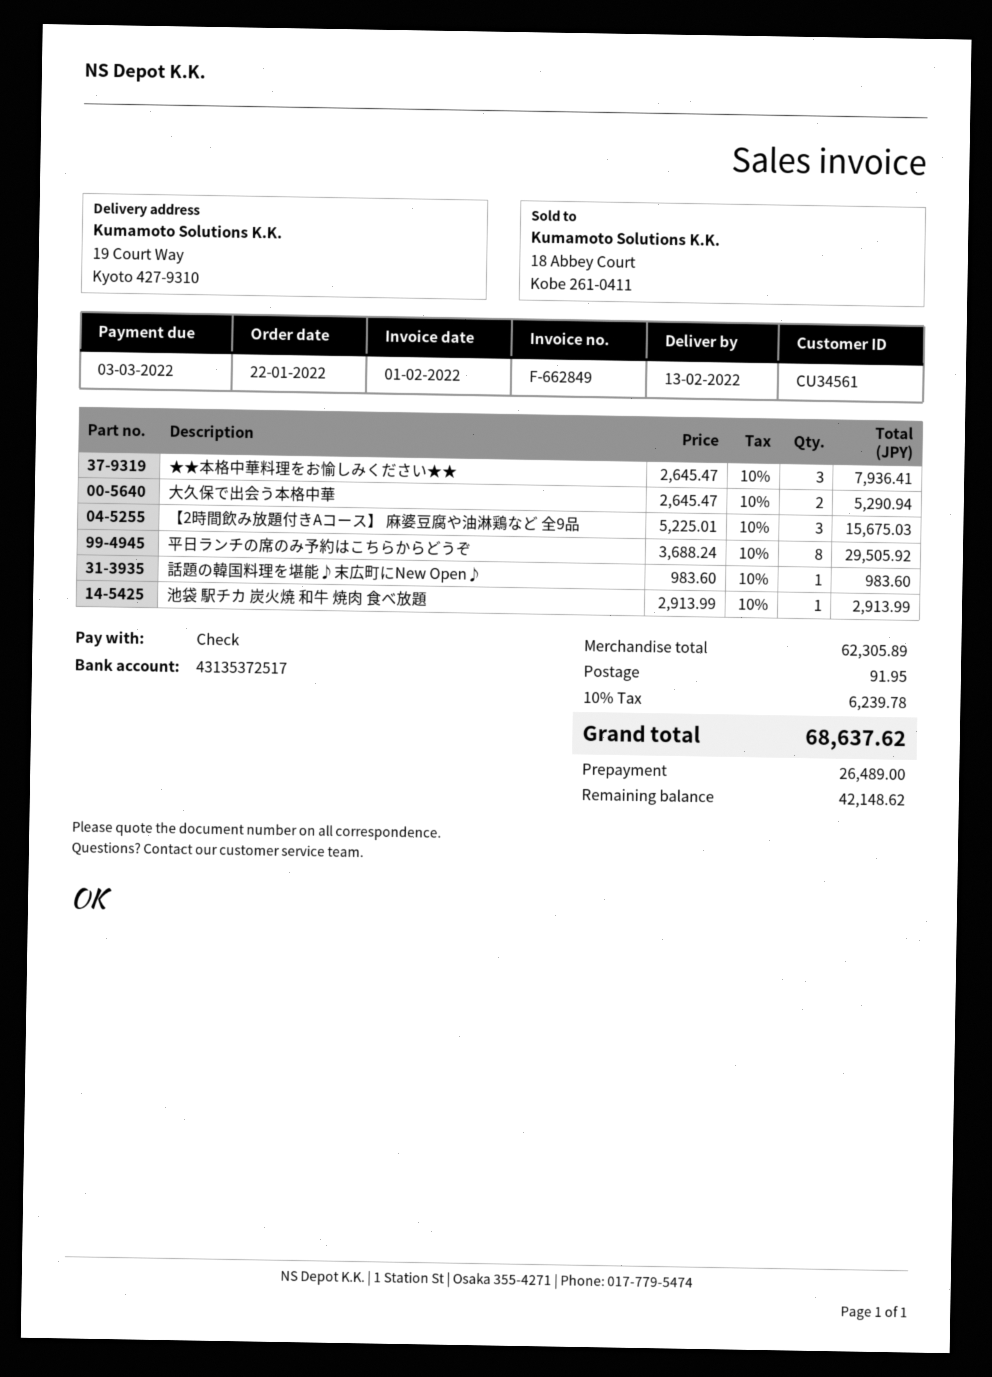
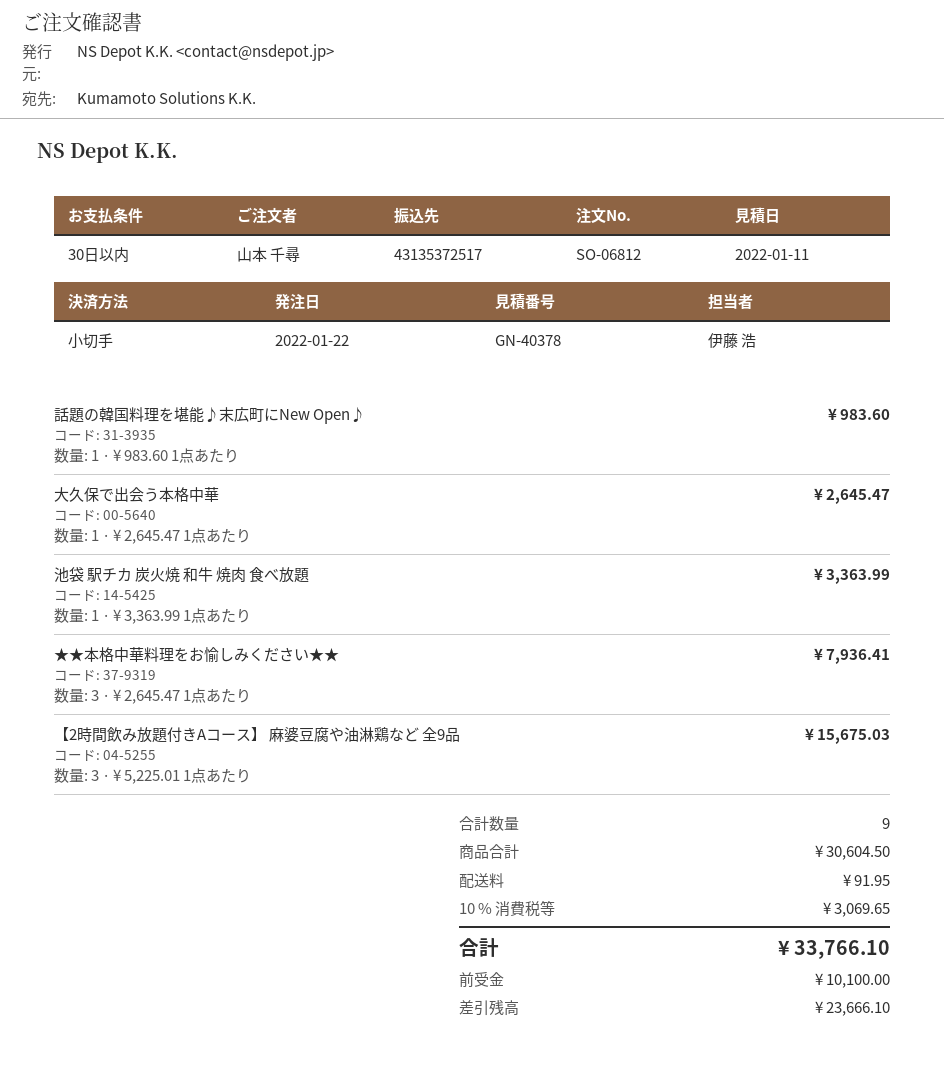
大久保で出会う本格中華: 2 x 2645.47 = 5290.94 -> 1 x 2645.47 = 2645.47
平日ランチの席のみ予約はこちらからどうぞ: 8 x 3688.24 = 29505.92 -> none
池袋 駅チカ 炭火焼 和牛 焼肉 食べ放題: 1 x 2913.99 = 2913.99 -> 1 x 3363.99 = 3363.99
subtotal: 62305.89 -> 30604.50
tax: 10% = 6239.78 -> 10% = 3069.65
total: 68637.62 -> 33766.10
deposit: 26489.00 -> 10100.00
balance: 42148.62 -> 23666.10

